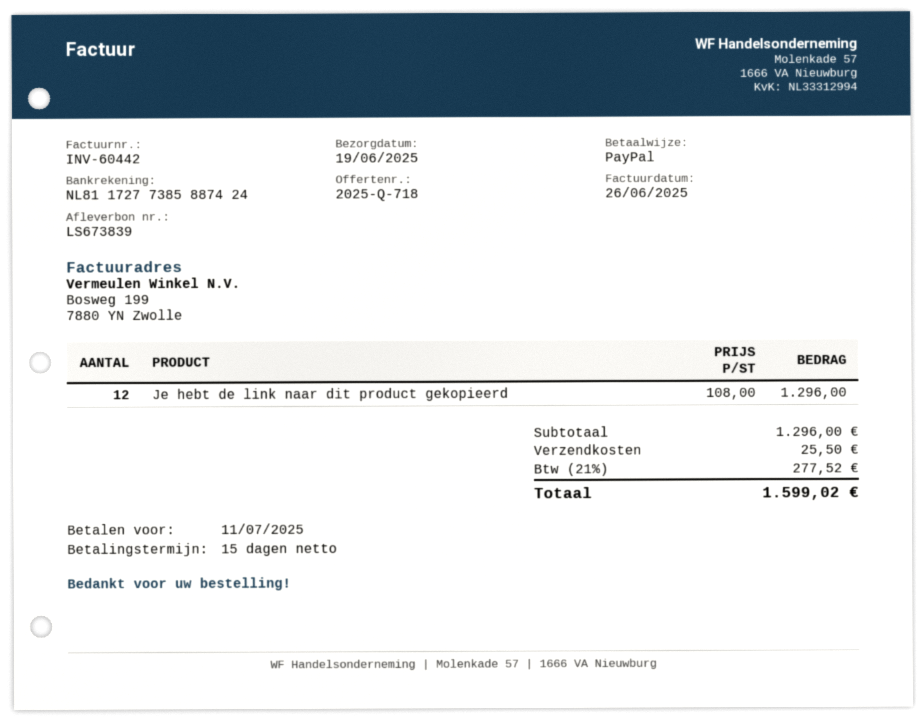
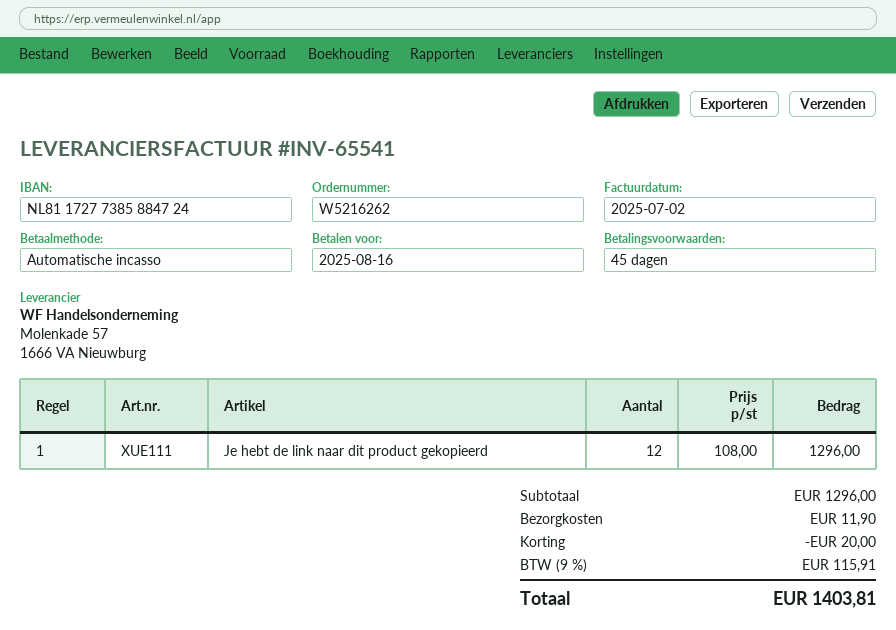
invoice number: INV-60442 -> INV-65541
invoice date: 2025-06-26 -> 2025-07-02
payment terms: 15 days -> 45 days
due date: 2025-07-11 -> 2025-08-16
payment method: PayPal -> direct debit
bank account: NL8117277385887424 -> NL8117277385884724
discount: none -> 20.00
shipping: 25.50 -> 11.90
tax: 21% = 277.52 -> 9% = 115.91
total: 1599.02 -> 1403.81

